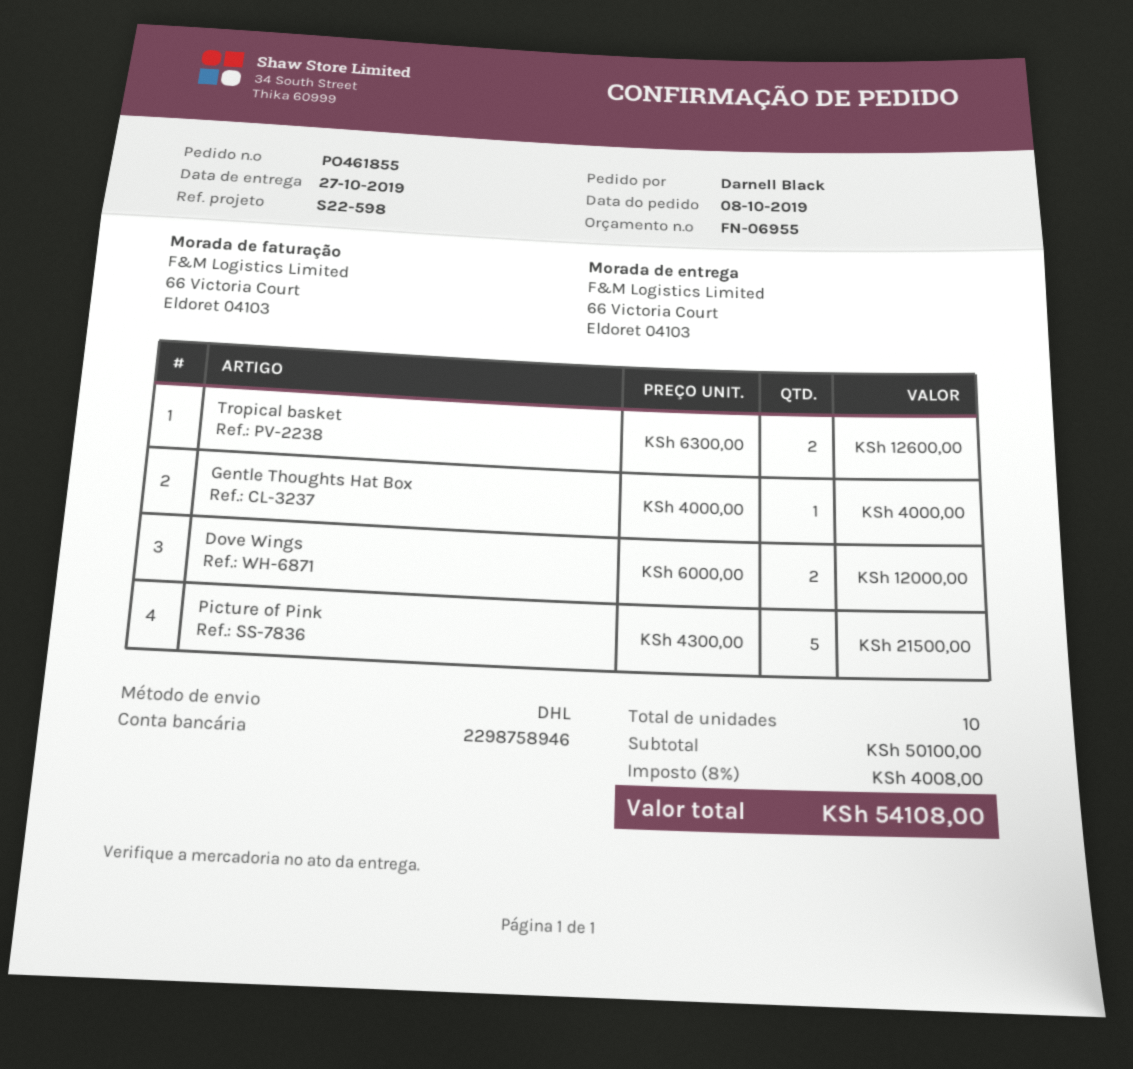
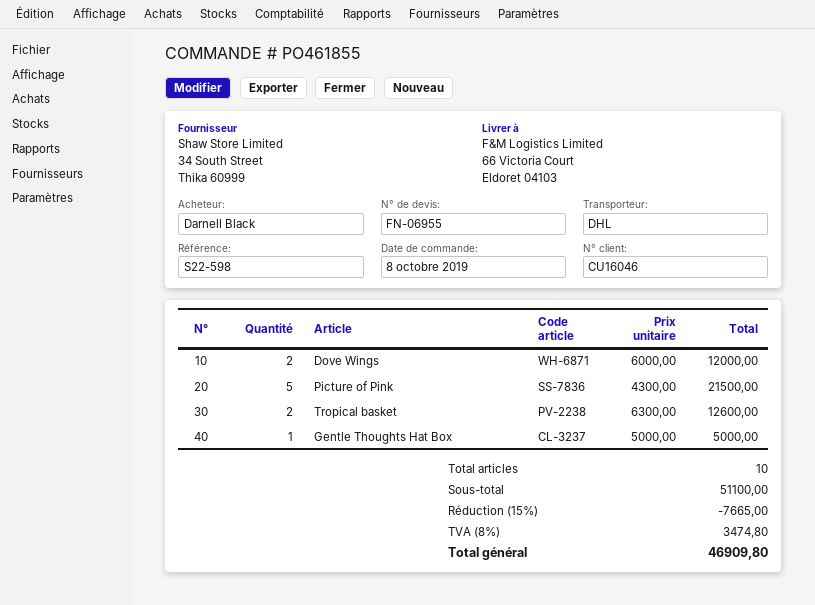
Gentle Thoughts Hat Box: 1 x 4000.00 = 4000.00 -> 1 x 5000.00 = 5000.00
subtotal: 50100.00 -> 51100.00
discount: none -> 15% = 7665.00
tax: 8% = 4008.00 -> 8% = 3474.80
total: 54108.00 -> 46909.80

